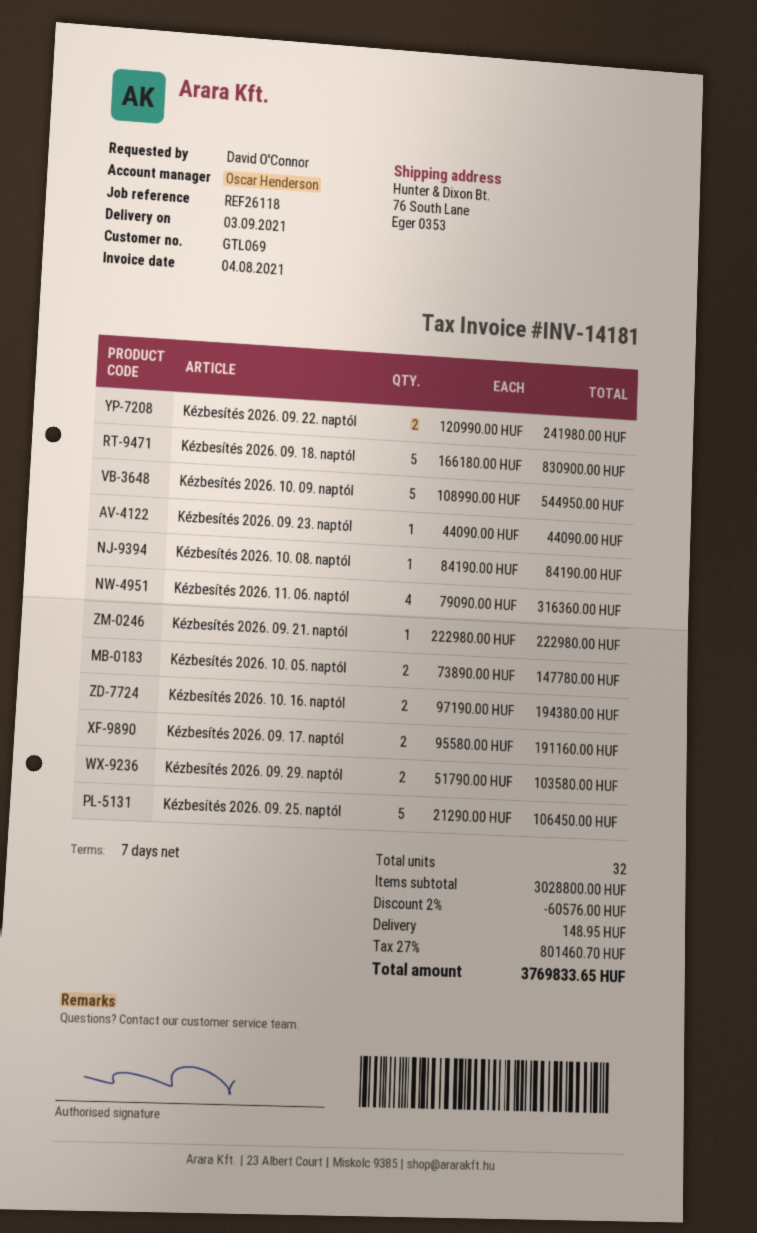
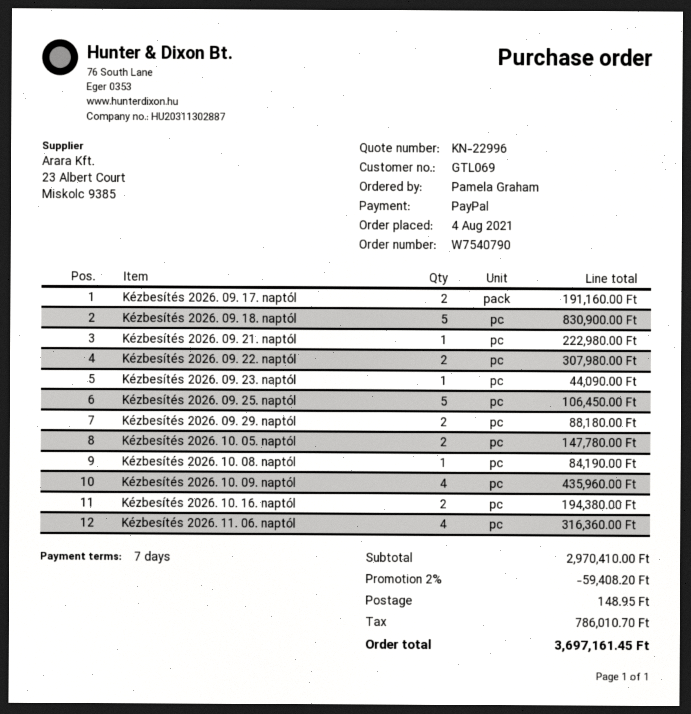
ordered by: David O'Connor -> Pamela Graham
Kézbesítés 2026. 09. 22. naptól: 2 for 241980.00 -> 2 for 307980.00
Kézbesítés 2026. 10. 09. naptól: 5 for 544950.00 -> 4 for 435960.00
Kézbesítés 2026. 09. 29. naptól: 2 for 103580.00 -> 2 for 88180.00
subtotal: 3028800.00 -> 2970410.00
discount: 2% = 60576.00 -> 2% = 59408.20
tax: 801460.70 -> 786010.70
total: 3769833.65 -> 3697161.45

